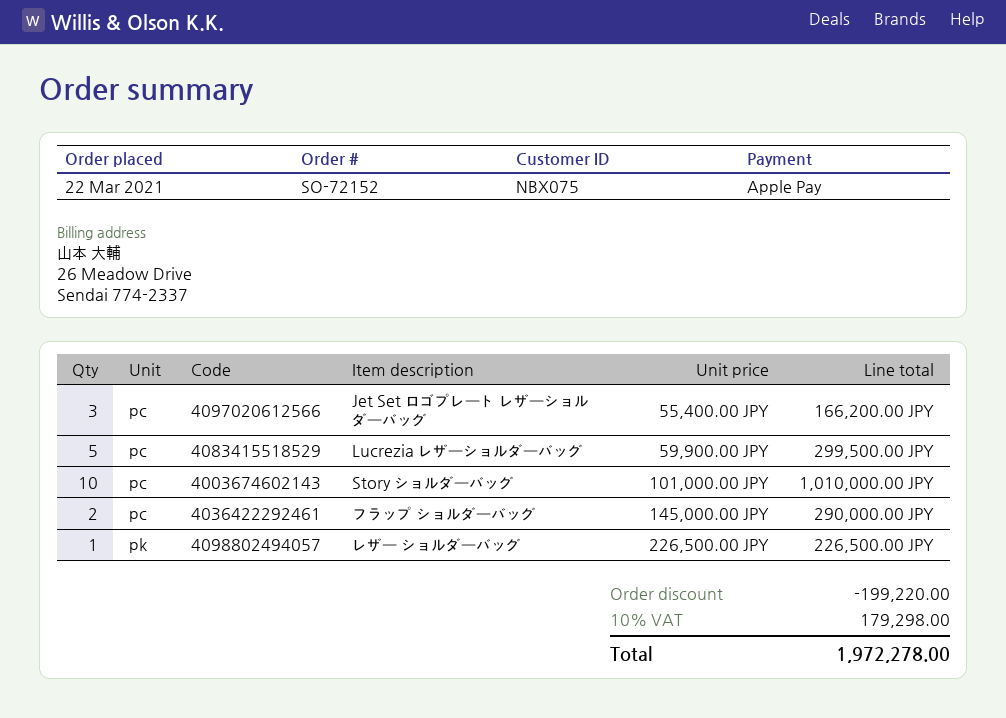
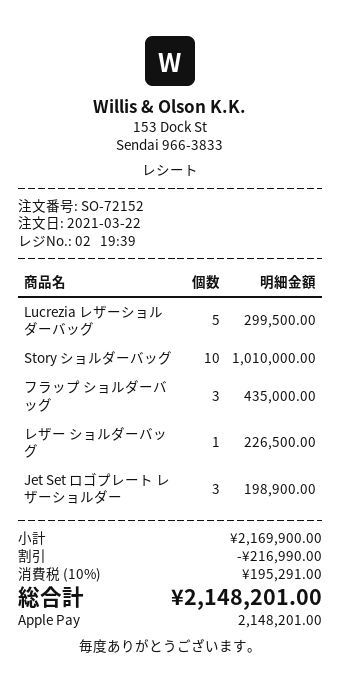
Jet Set ロゴプレート レザーショルダーバッグ: 3 for 166200.00 -> 3 for 198900.00
フラップ ショルダーバッグ: 2 for 290000.00 -> 3 for 435000.00
discount: 199220.00 -> 216990.00
tax: 10% = 179298.00 -> 10% = 195291.00
total: 1972278.00 -> 2148201.00

